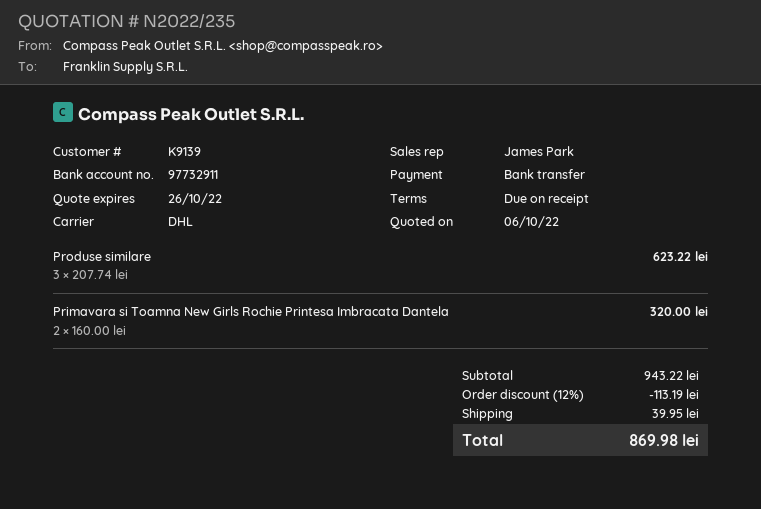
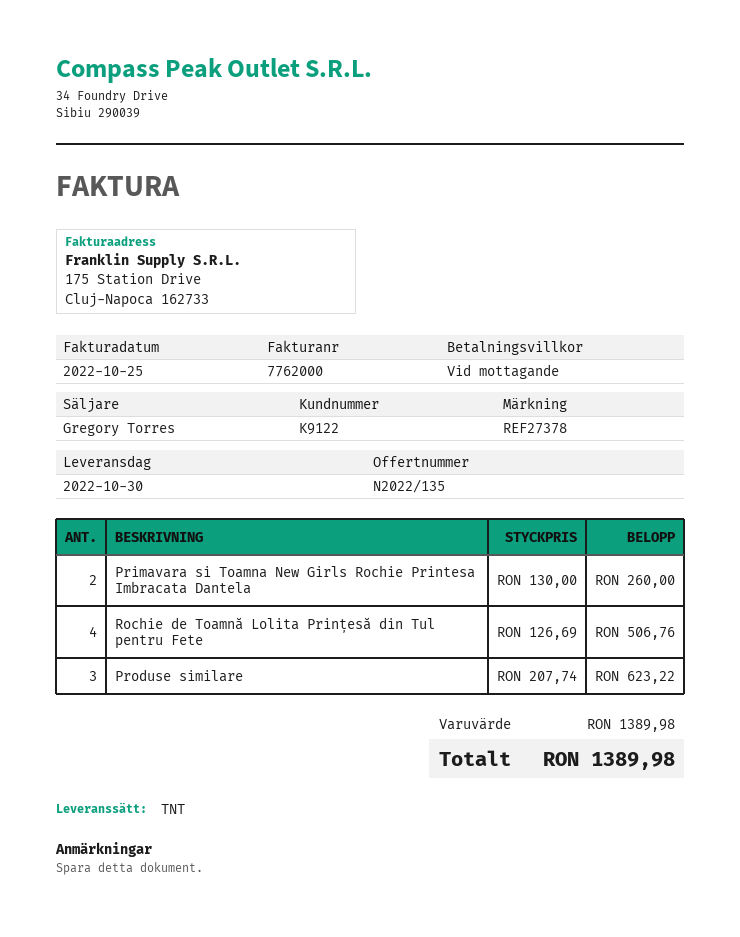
quote number: N2022/235 -> N2022/135
customer number: K9139 -> K9122
sales rep: James Park -> Gregory Torres
shipping method: DHL -> TNT
Primavara si Toamna New Girls Rochie Printesa Imbracata Dantela: 2 x 160.00 = 320.00 -> 2 x 130.00 = 260.00
Rochie de Toamnă Lolita Prințesă din Tul pentru Fete: none -> 4 x 126.69 = 506.76
subtotal: 943.22 -> 1389.98
discount: 12% = 113.19 -> none
shipping: 39.95 -> none
total: 869.98 -> 1389.98

